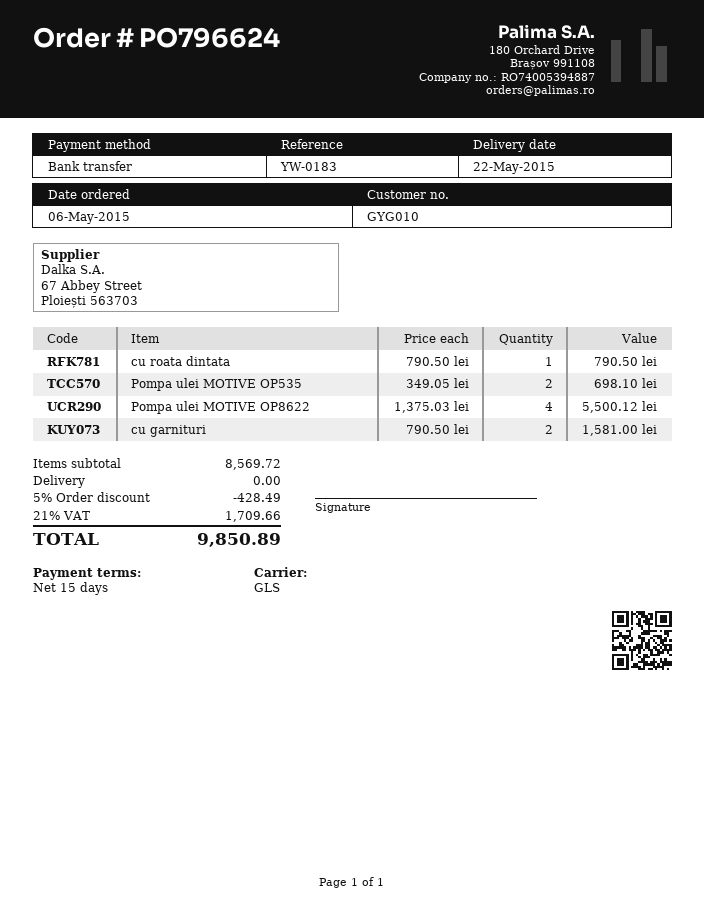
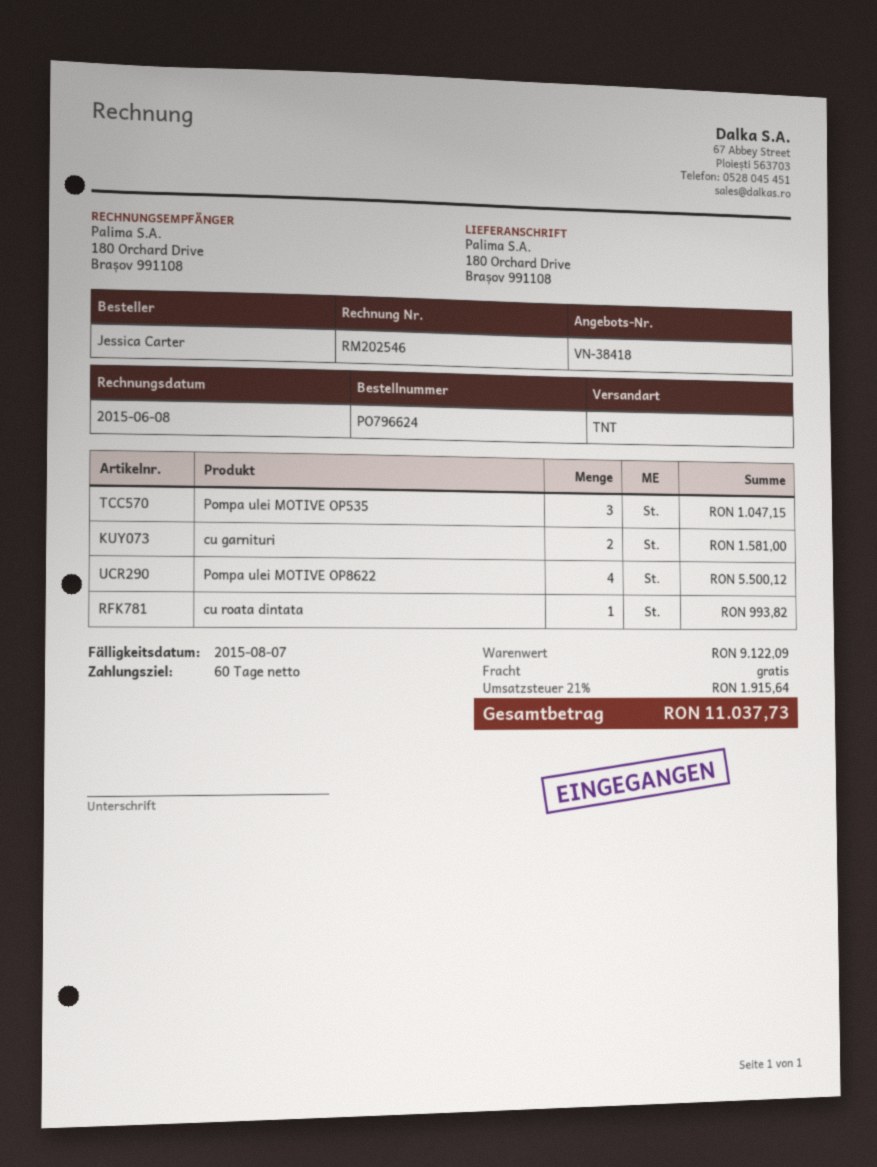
payment terms: 15 days -> 60 days
shipping method: GLS -> TNT
cu roata dintata: 1 for 790.50 -> 1 for 993.82
Pompa ulei MOTIVE OP535: 2 for 698.10 -> 3 for 1047.15
subtotal: 8569.72 -> 9122.09
discount: 5% = 428.49 -> none
tax: 21% = 1709.66 -> 21% = 1915.64
total: 9850.89 -> 11037.73

